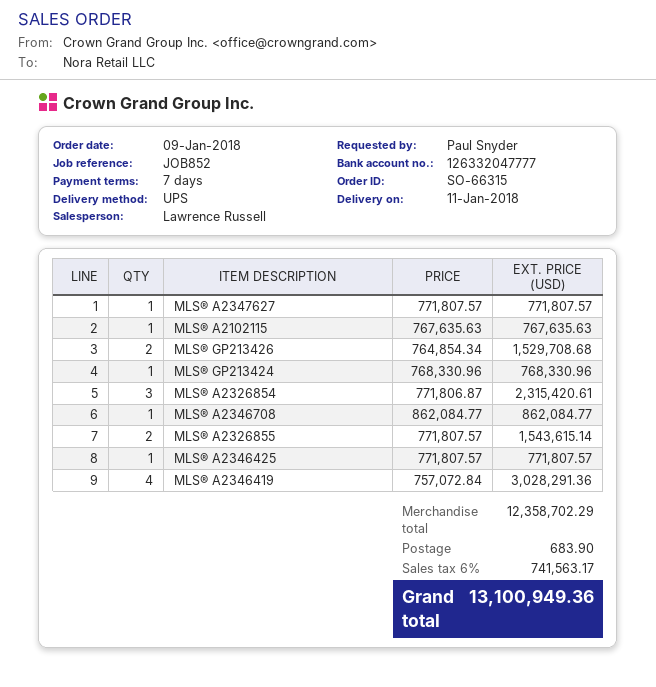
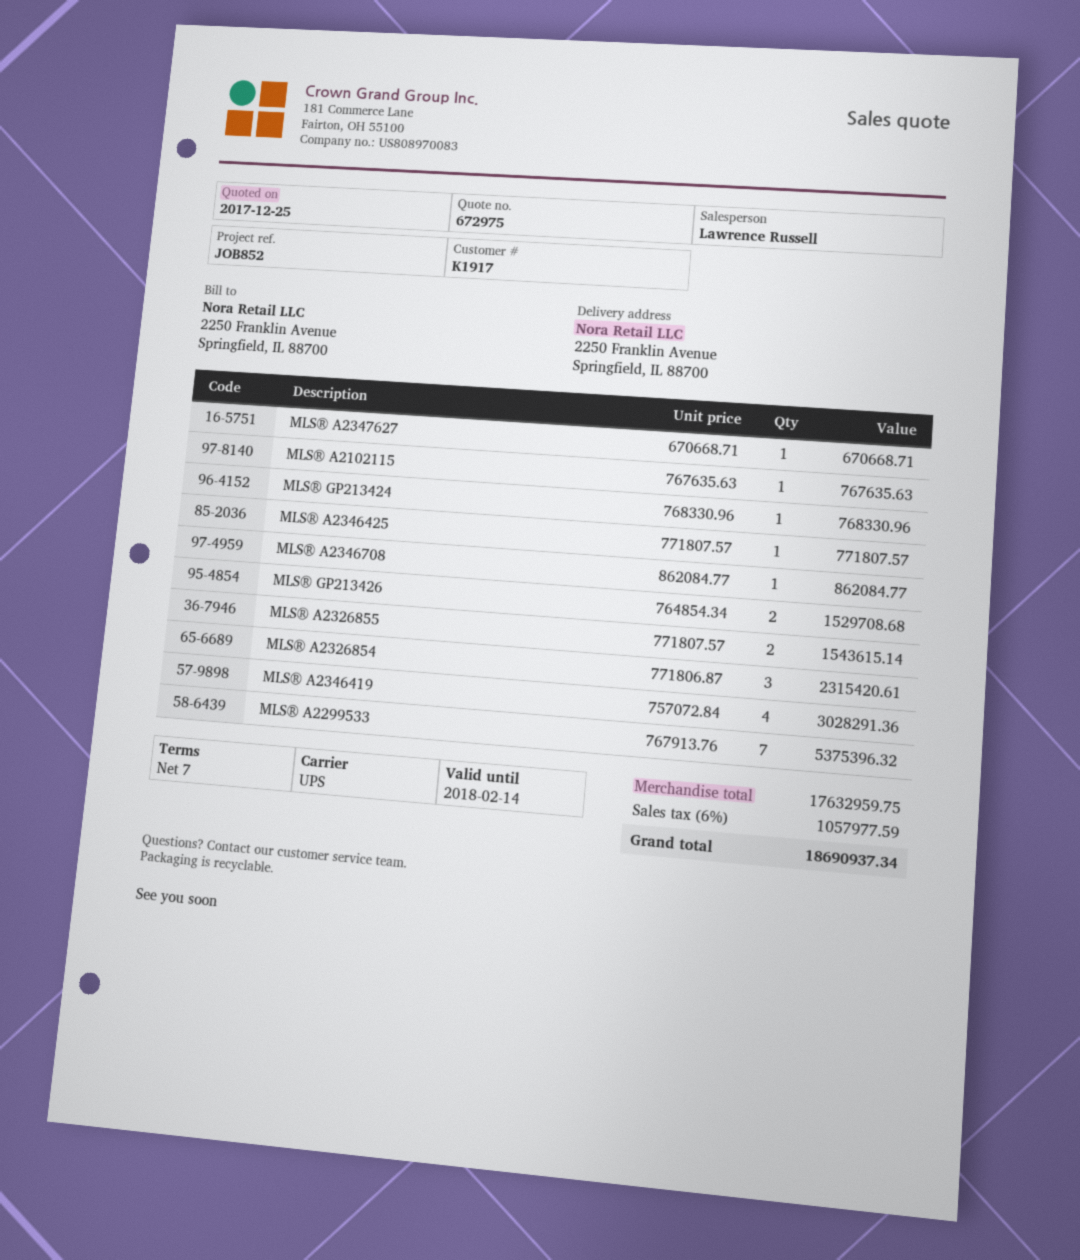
MLS® A2347627: 1 x 771807.57 = 771807.57 -> 1 x 670668.71 = 670668.71
MLS® A2299533: none -> 7 x 767913.76 = 5375396.32
subtotal: 12358702.29 -> 17632959.75
shipping: 683.90 -> none
tax: 6% = 741563.17 -> 6% = 1057977.59
total: 13100949.36 -> 18690937.34

